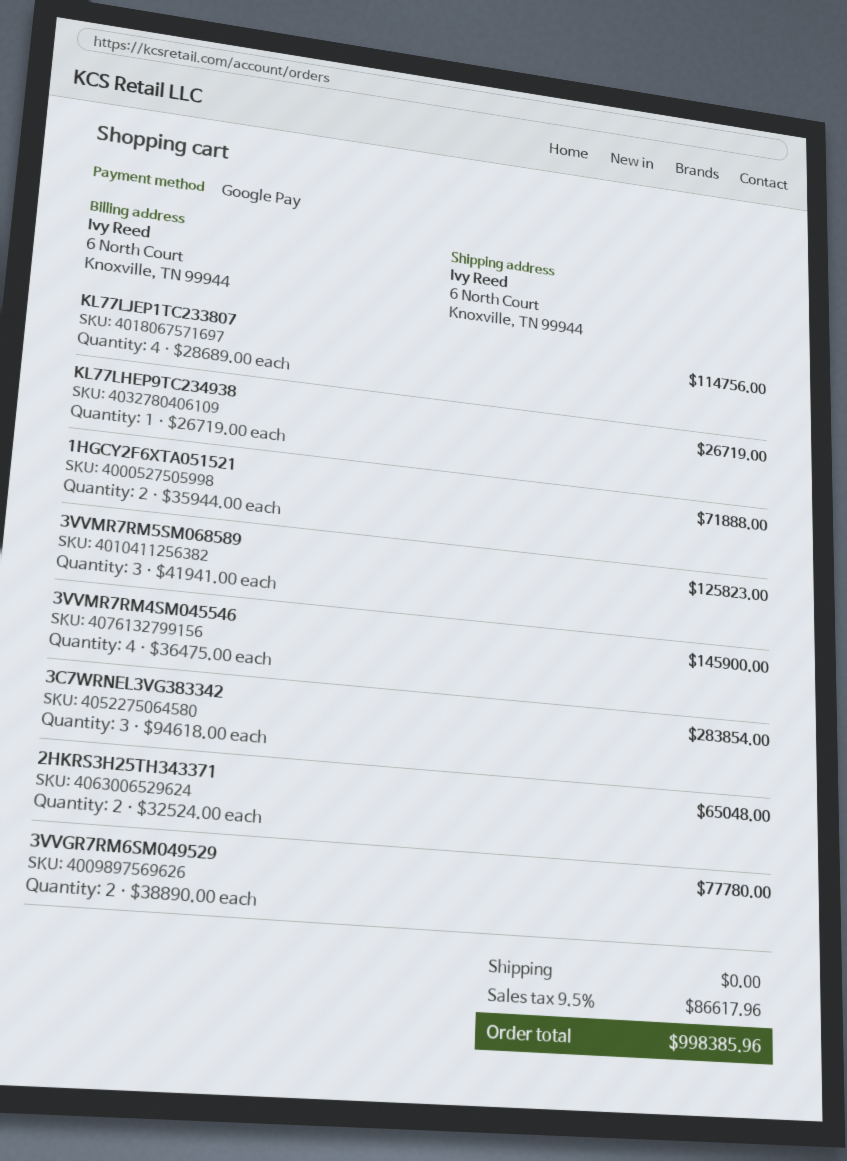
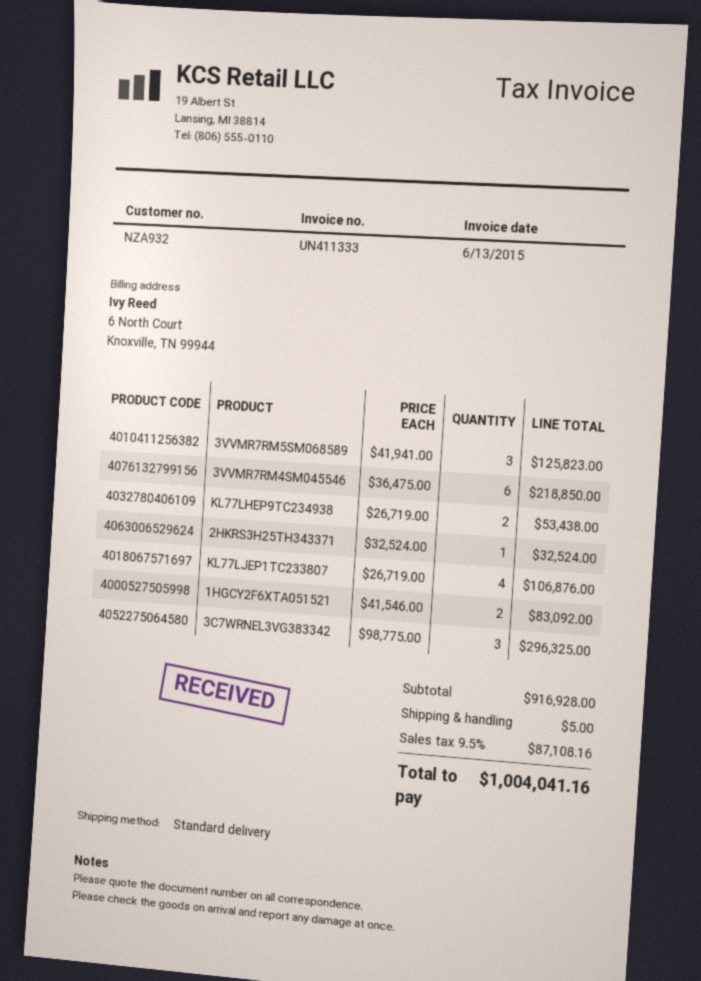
KL77LJEP1TC233807: 4 x 28689.00 = 114756.00 -> 4 x 26719.00 = 106876.00
KL77LHEP9TC234938: 1 x 26719.00 = 26719.00 -> 2 x 26719.00 = 53438.00
1HGCY2F6XTA051521: 2 x 35944.00 = 71888.00 -> 2 x 41546.00 = 83092.00
3VVMR7RM4SM045546: 4 x 36475.00 = 145900.00 -> 6 x 36475.00 = 218850.00
3C7WRNEL3VG383342: 3 x 94618.00 = 283854.00 -> 3 x 98775.00 = 296325.00
2HKRS3H25TH343371: 2 x 32524.00 = 65048.00 -> 1 x 32524.00 = 32524.00
3VVGR7RM6SM049529: 2 x 38890.00 = 77780.00 -> none
shipping: 0.00 -> 5.00
tax: 9.5% = 86617.96 -> 9.5% = 87108.16
total: 998385.96 -> 1004041.16

